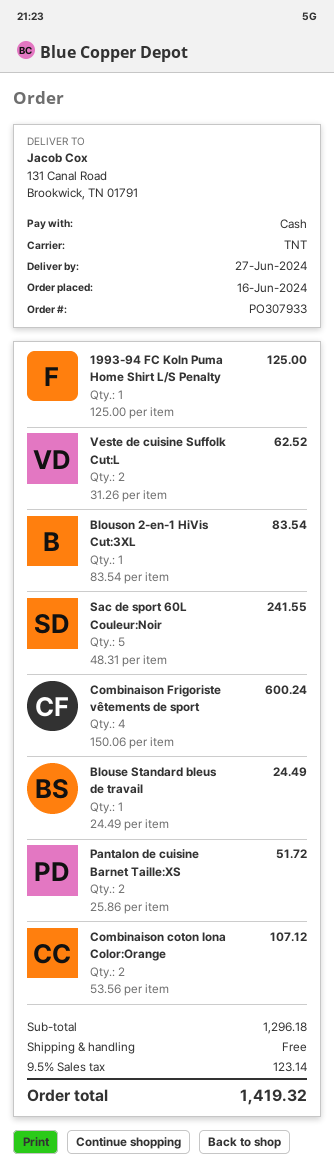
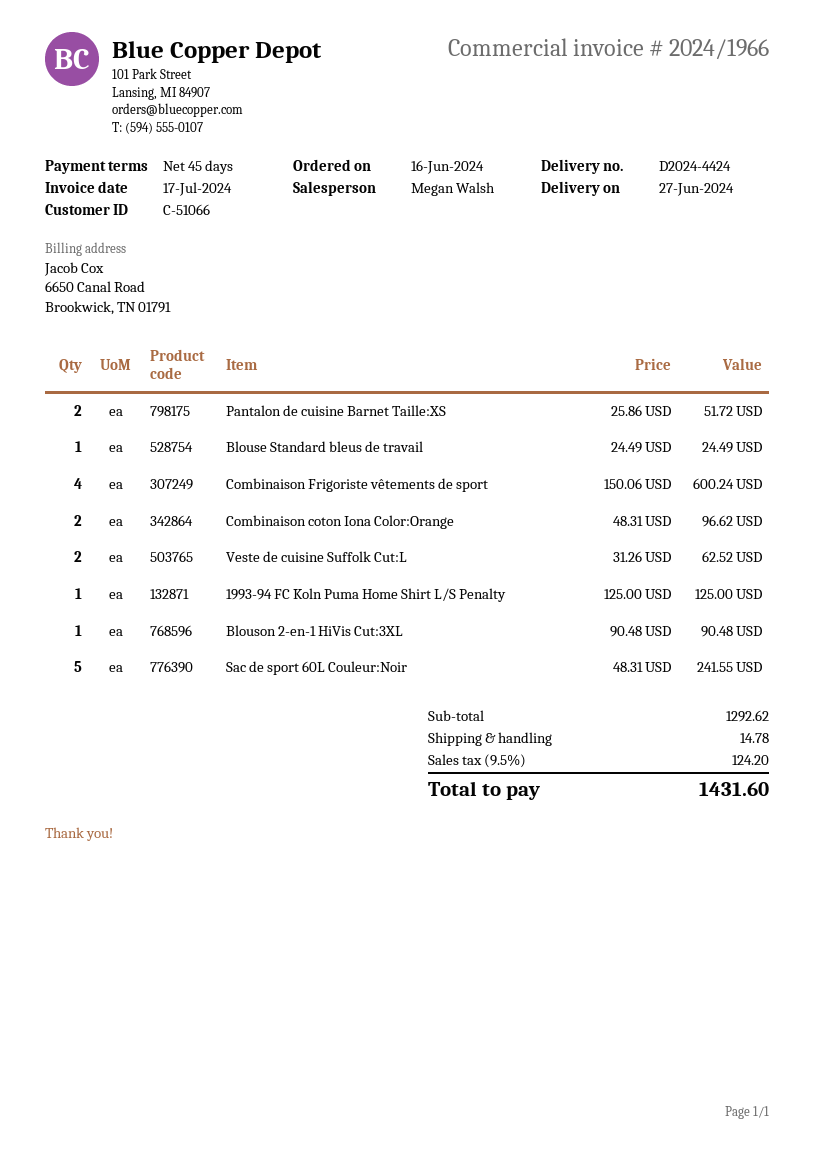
Blouson 2-en-1 HiVis Cut:3XL: 1 x 83.54 = 83.54 -> 1 x 90.48 = 90.48
Combinaison coton Iona Color:Orange: 2 x 53.56 = 107.12 -> 2 x 48.31 = 96.62
subtotal: 1296.18 -> 1292.62
shipping: 0.00 -> 14.78
tax: 9.5% = 123.14 -> 9.5% = 124.20
total: 1419.32 -> 1431.60

